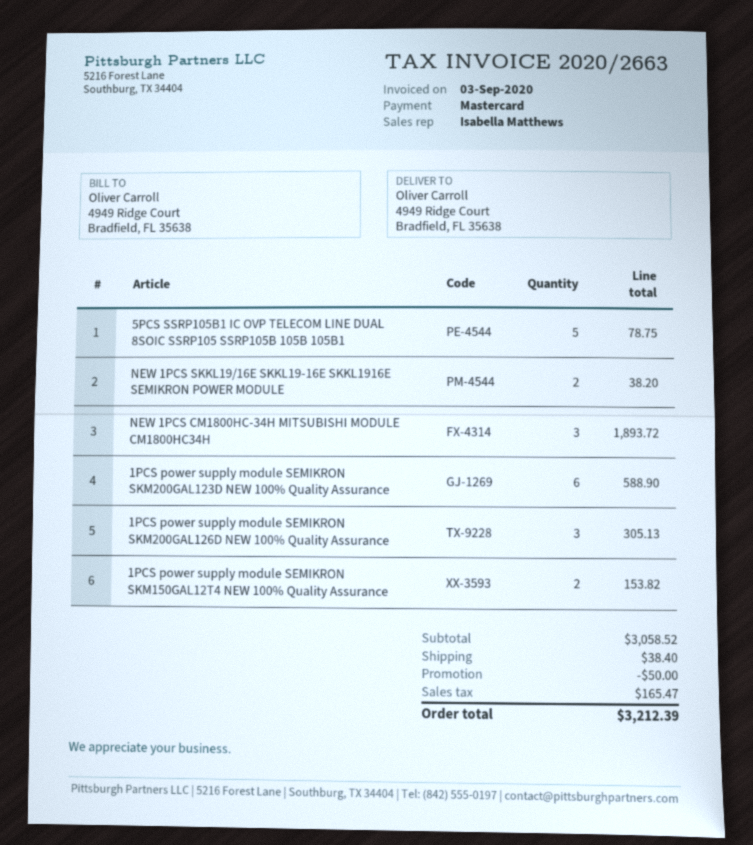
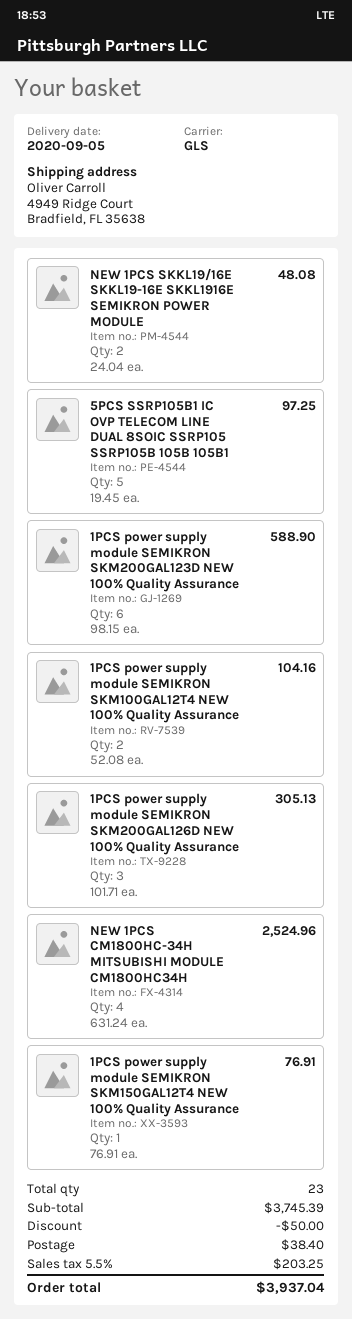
5PCS SSRP105B1 IC OVP TELECOM LINE DUAL 8SOIC SSRP105 SSRP105B 105B 105B1: 5 for 78.75 -> 5 for 97.25
NEW 1PCS SKKL19/16E SKKL19-16E SKKL1916E SEMIKRON POWER MODULE: 2 for 38.20 -> 2 for 48.08
NEW 1PCS CM1800HC-34H MITSUBISHI MODULE CM1800HC34H: 3 for 1893.72 -> 4 for 2524.96
1PCS power supply module SEMIKRON SKM150GAL12T4 NEW 100% Quality Assurance: 2 for 153.82 -> 1 for 76.91
1PCS power supply module SEMIKRON SKM100GAL12T4 NEW 100% Quality Assurance: none -> 2 for 104.16
subtotal: 3058.52 -> 3745.39
tax: 165.47 -> 203.25
total: 3212.39 -> 3937.04

